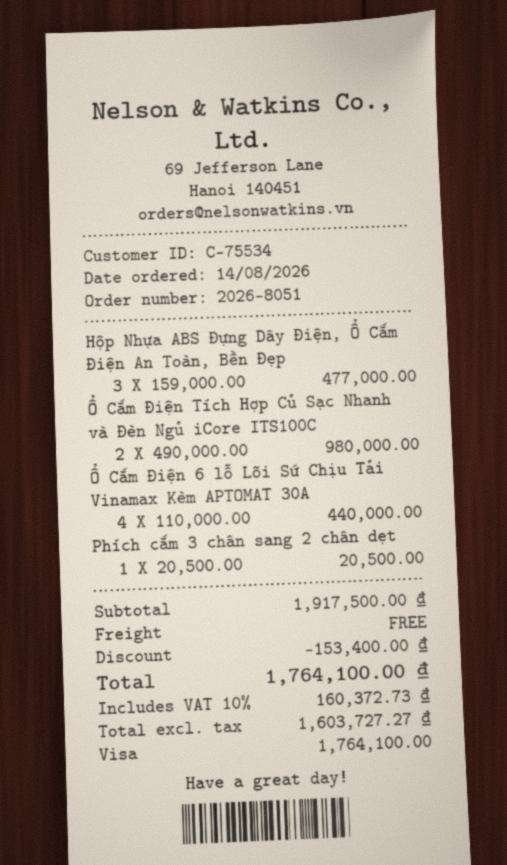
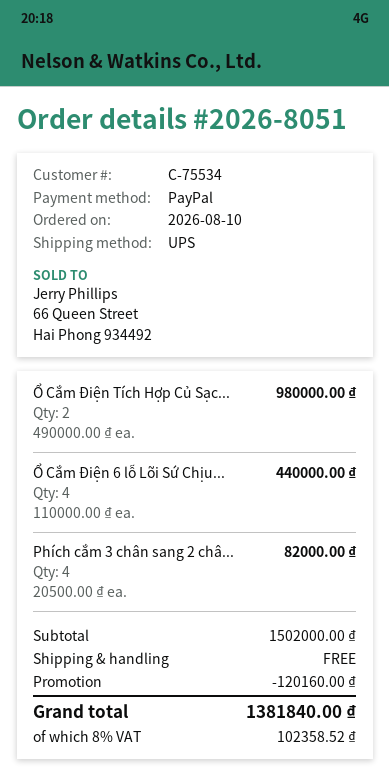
order date: 2026-08-14 -> 2026-08-10
payment method: Visa -> PayPal
Hộp Nhựa ABS Đựng Dây Điện, Ổ Cắm Điện An Toàn, Bền Đẹp: 3 x 159000.00 = 477000.00 -> none
Phích cắm 3 chân sang 2 chân dẹt: 1 x 20500.00 = 20500.00 -> 4 x 20500.00 = 82000.00
subtotal: 1917500.00 -> 1502000.00
discount: 153400.00 -> 120160.00
tax: 10% = 160372.73 -> 8% = 102358.52
total: 1764100.00 -> 1381840.00

